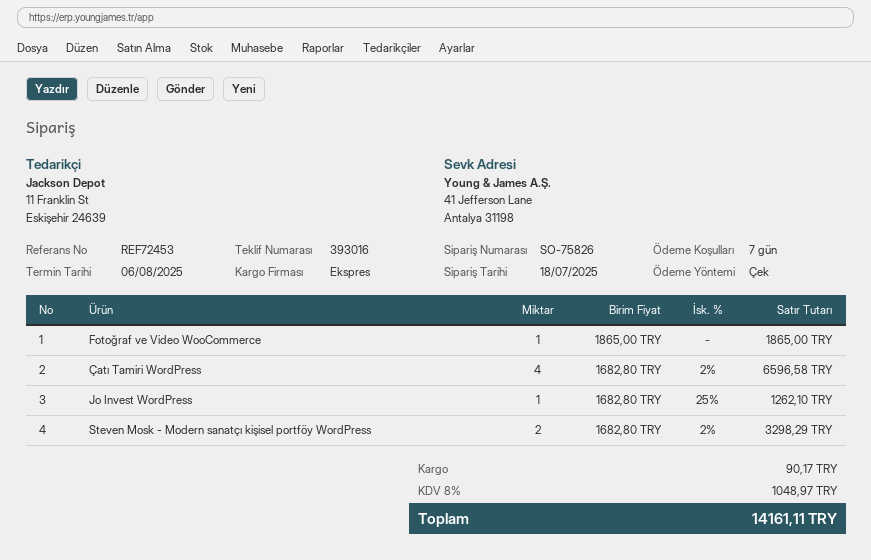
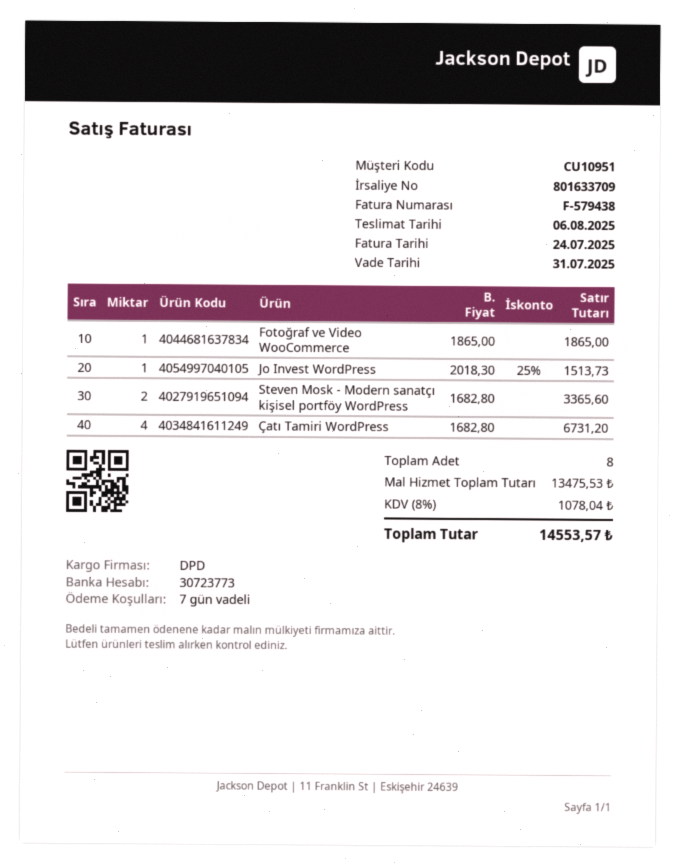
shipping method: express -> DPD
Çatı Tamiri WordPress: 4 x 1682.80 - 2% = 6596.58 -> 4 x 1682.80 = 6731.20
Jo Invest WordPress: 1 x 1682.80 - 25% = 1262.10 -> 1 x 2018.30 - 25% = 1513.73
Steven Mosk - Modern sanatçı kişisel portföy WordPress: 2 x 1682.80 - 2% = 3298.29 -> 2 x 1682.80 = 3365.60
shipping: 90.17 -> none
tax: 8% = 1048.97 -> 8% = 1078.04
total: 14161.11 -> 14553.57

